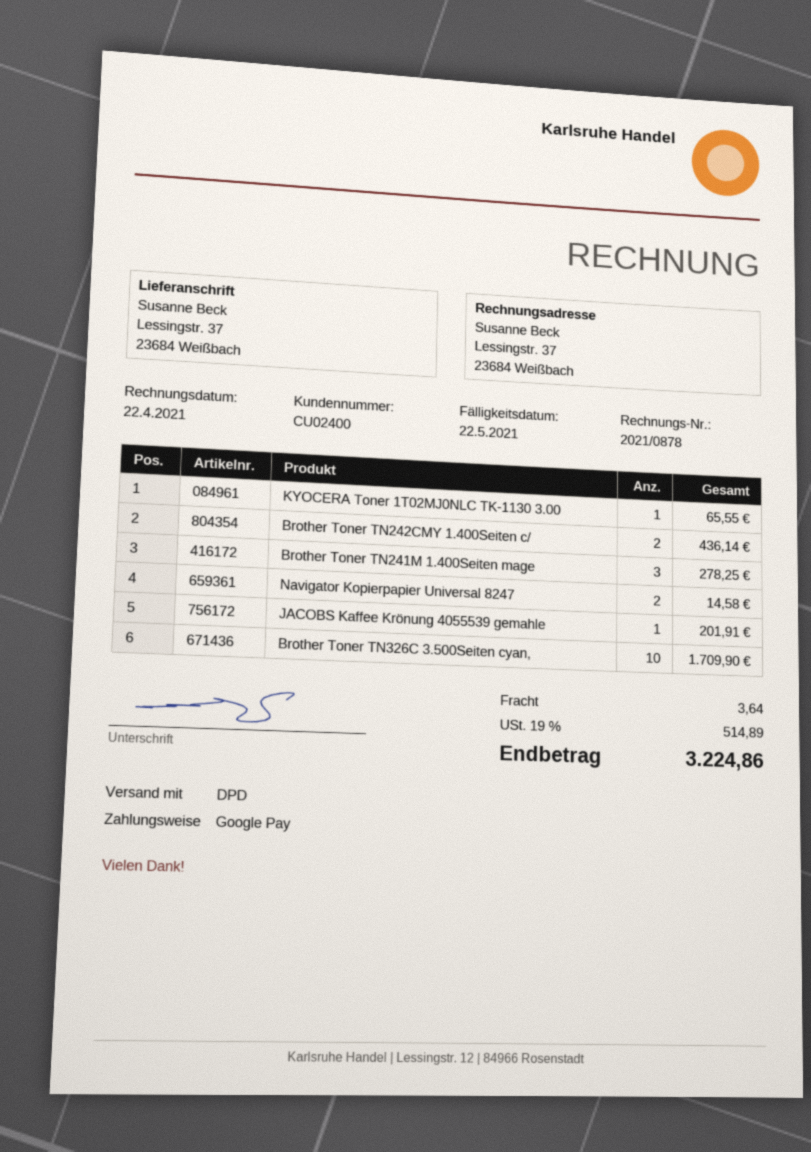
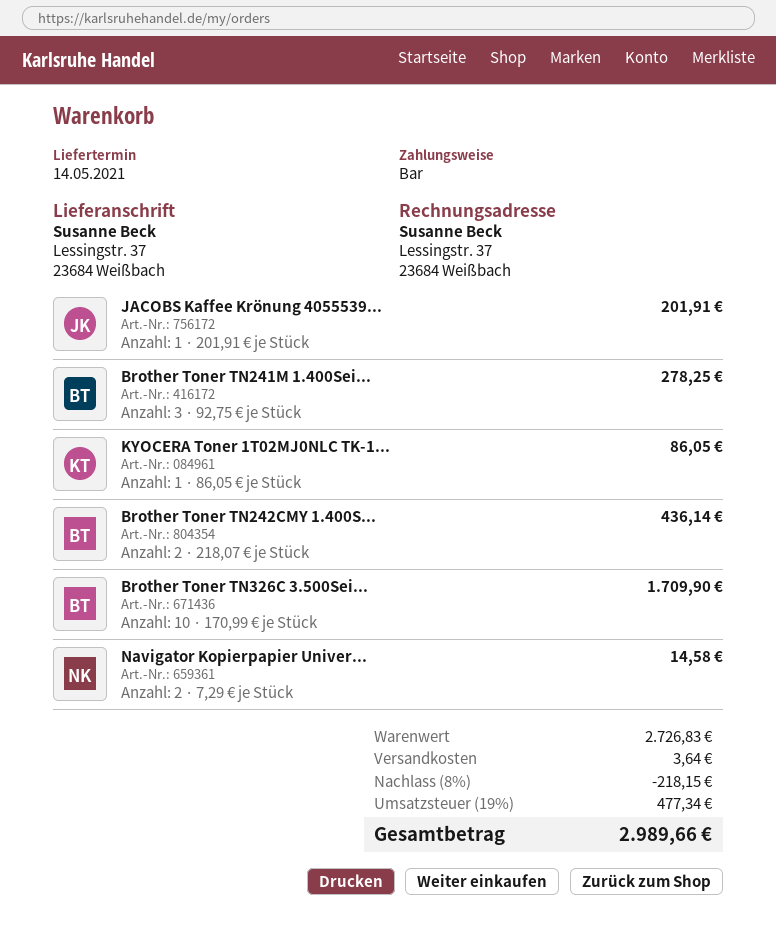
payment method: Google Pay -> cash
KYOCERA Toner 1T02MJ0NLC TK-1130 3.00: 1 for 65.55 -> 1 for 86.05
discount: none -> 8% = 218.15
tax: 19% = 514.89 -> 19% = 477.34
total: 3224.86 -> 2989.66

